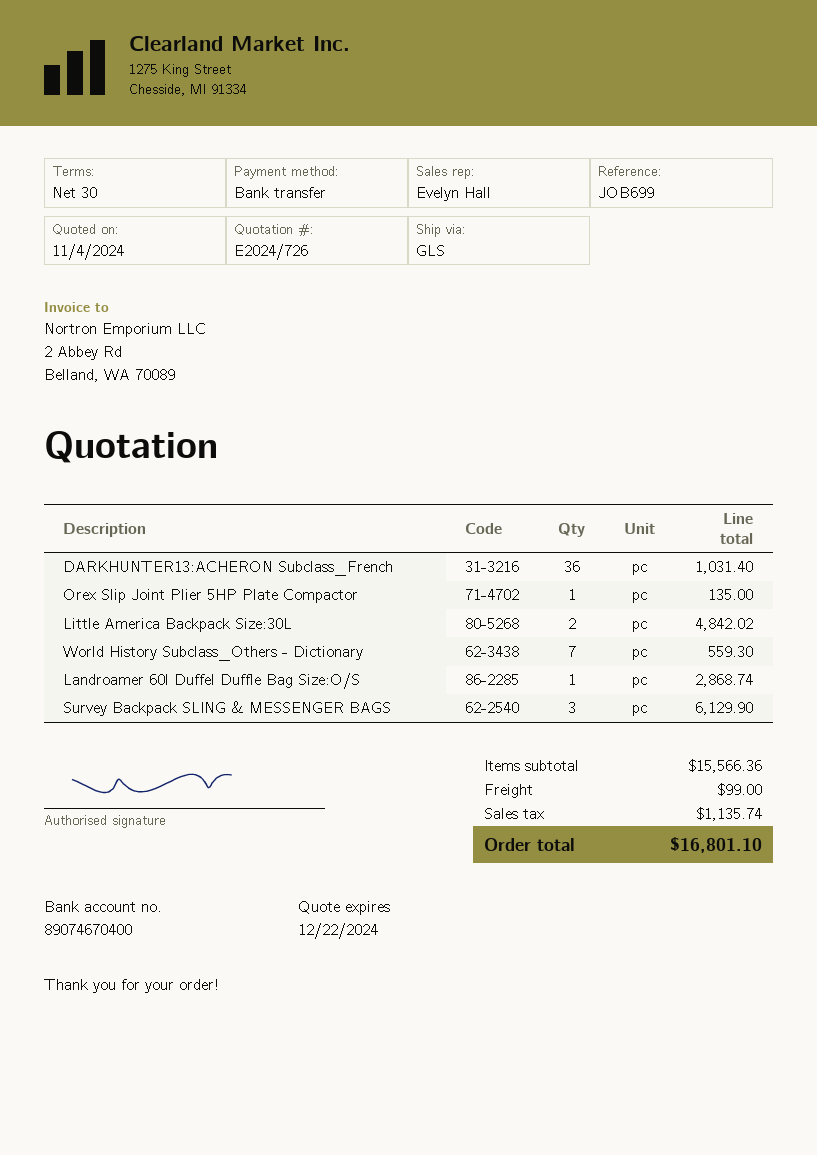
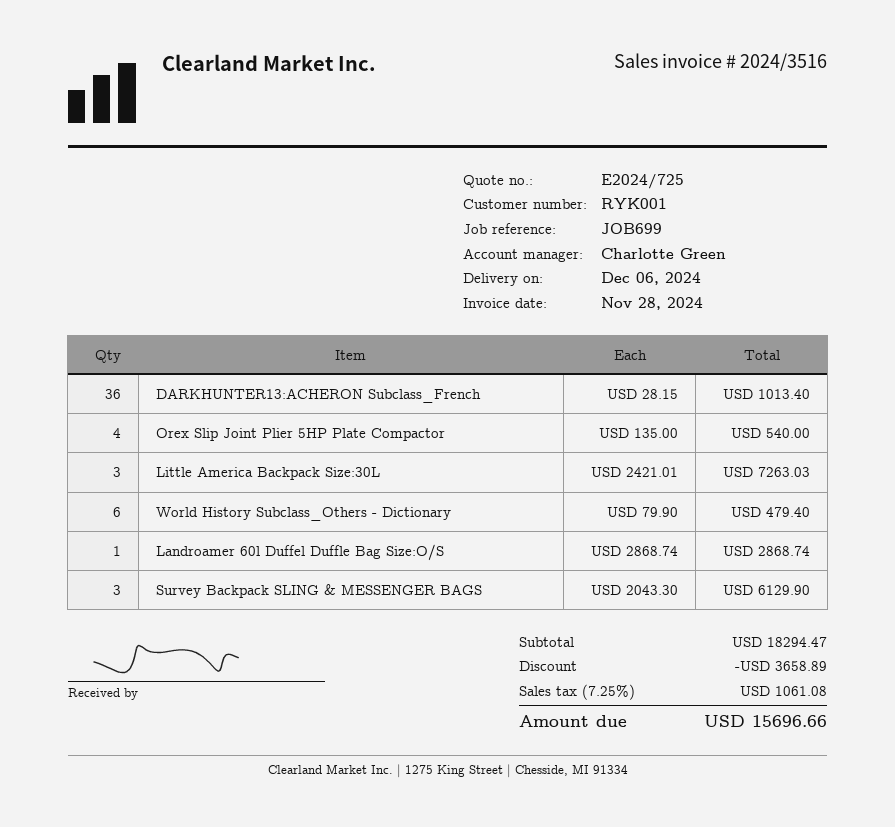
quote number: E2024/726 -> E2024/725
sales rep: Evelyn Hall -> Charlotte Green
DARKHUNTER13:ACHERON Subclass_French: 36 for 1031.40 -> 36 for 1013.40
Orex Slip Joint Plier 5HP Plate Compactor: 1 for 135.00 -> 4 for 540.00
Little America Backpack Size:30L: 2 for 4842.02 -> 3 for 7263.03
World History Subclass_Others - Dictionary: 7 for 559.30 -> 6 for 479.40
subtotal: 15566.36 -> 18294.47
discount: none -> 3658.89
shipping: 99.00 -> none
tax: 1135.74 -> 1061.08
total: 16801.10 -> 15696.66

